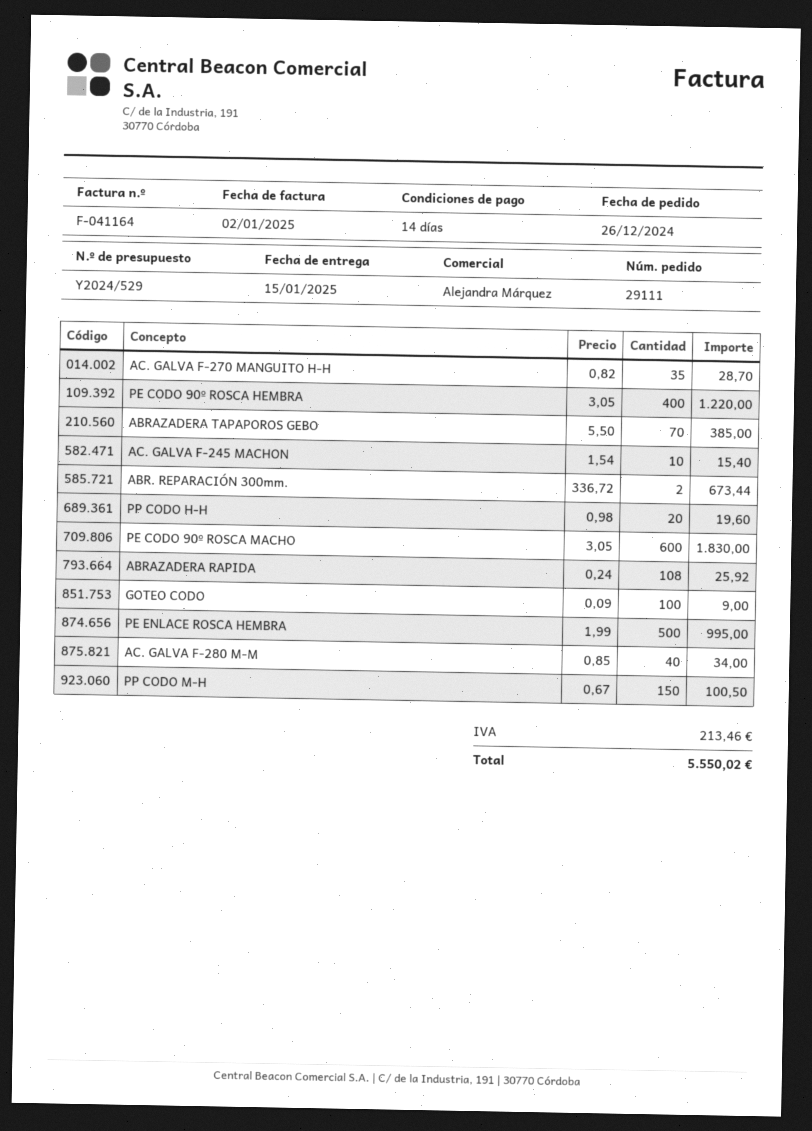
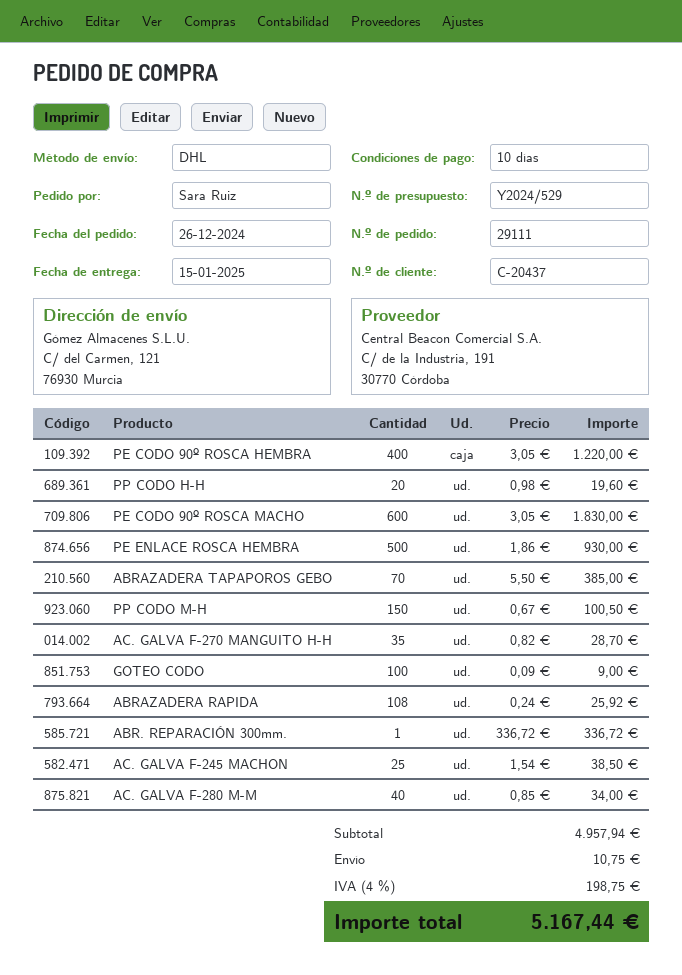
payment terms: 14 days -> 10 days
AC. GALVA F-245 MACHON: 10 x 1.54 = 15.40 -> 25 x 1.54 = 38.50
ABR. REPARACIÓN 300mm.: 2 x 336.72 = 673.44 -> 1 x 336.72 = 336.72
PE ENLACE ROSCA HEMBRA: 500 x 1.99 = 995.00 -> 500 x 1.86 = 930.00
shipping: none -> 10.75
tax: 213.46 -> 198.75
total: 5550.02 -> 5167.44

